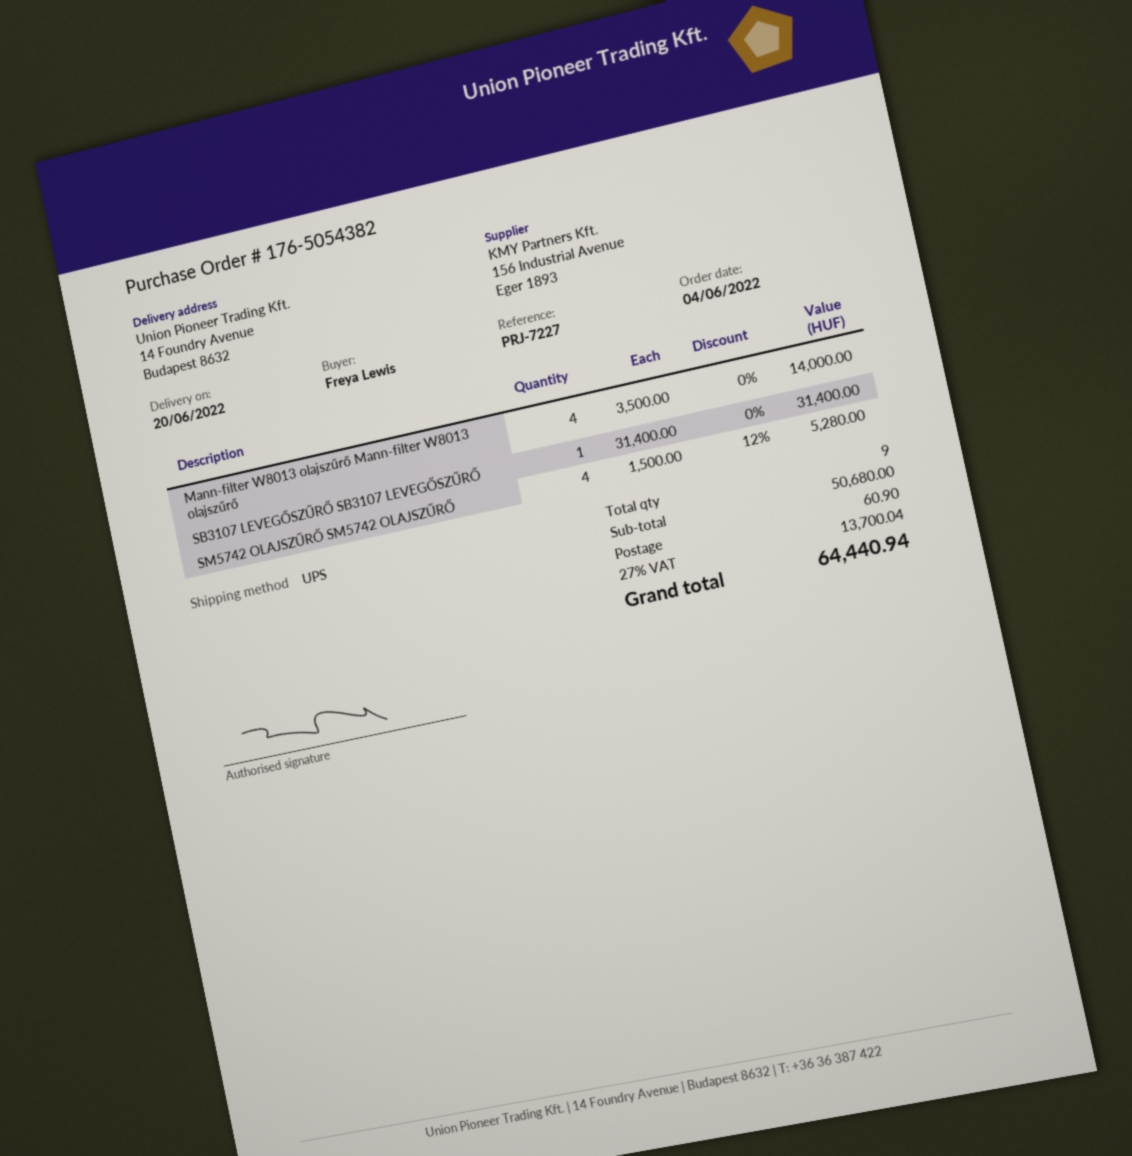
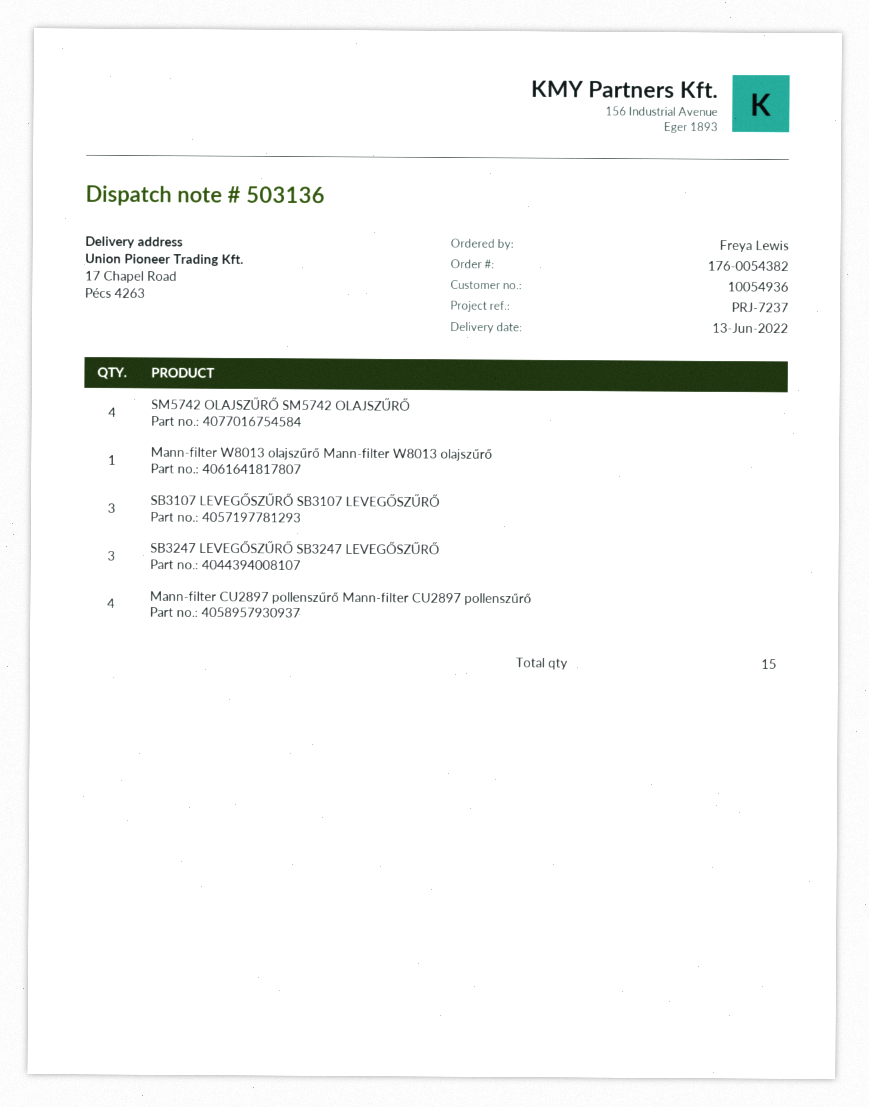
order number: 176-5054382 -> 176-0054382
delivery date: 2022-06-20 -> 2022-06-13
reference: PRJ-7227 -> PRJ-7237
ship to: 14 Foundry Avenue, Budapest 8632 -> 17 Chapel Road, Pécs 4263
Mann-filter W8013 olajszűrő Mann-filter W8013 olajszűrő: 4 -> 1
SB3107 LEVEGŐSZŰRŐ SB3107 LEVEGŐSZŰRŐ: 1 -> 3
SB3247 LEVEGŐSZŰRŐ SB3247 LEVEGŐSZŰRŐ: none -> 3
Mann-filter CU2897 pollenszűrő Mann-filter CU2897 pollenszűrő: none -> 4
total quantity: 9 -> 15

